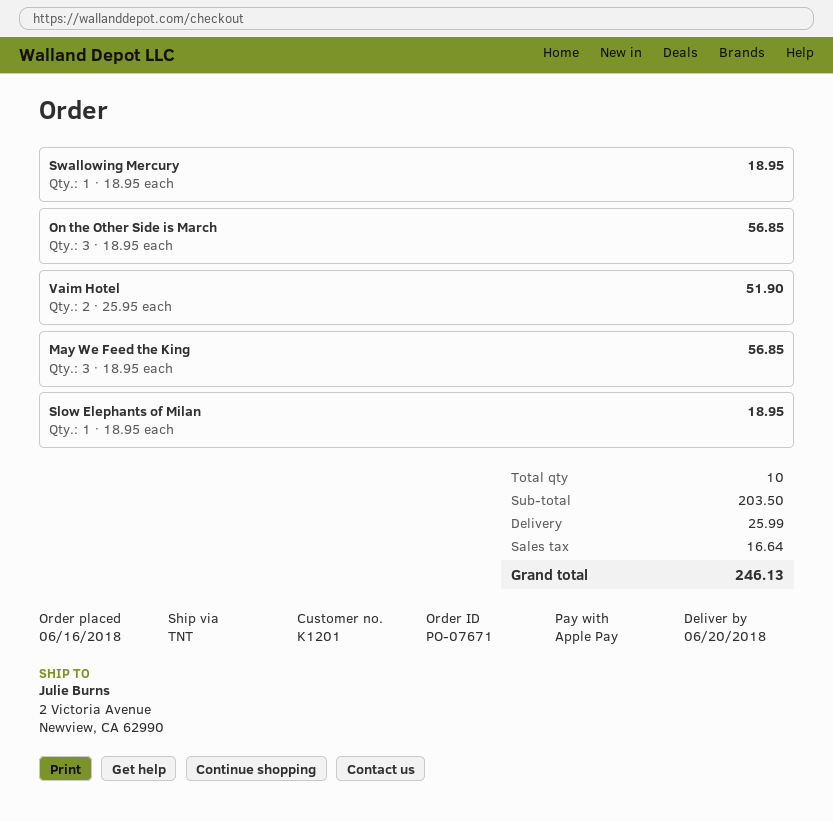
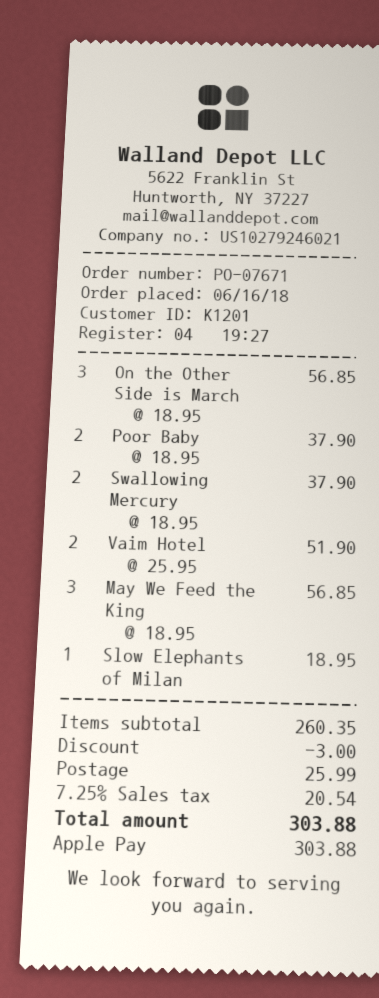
Swallowing Mercury: 1 x 18.95 = 18.95 -> 2 x 18.95 = 37.90
Poor Baby: none -> 2 x 18.95 = 37.90
subtotal: 203.50 -> 260.35
discount: none -> 3.00
tax: 16.64 -> 20.54
total: 246.13 -> 303.88

